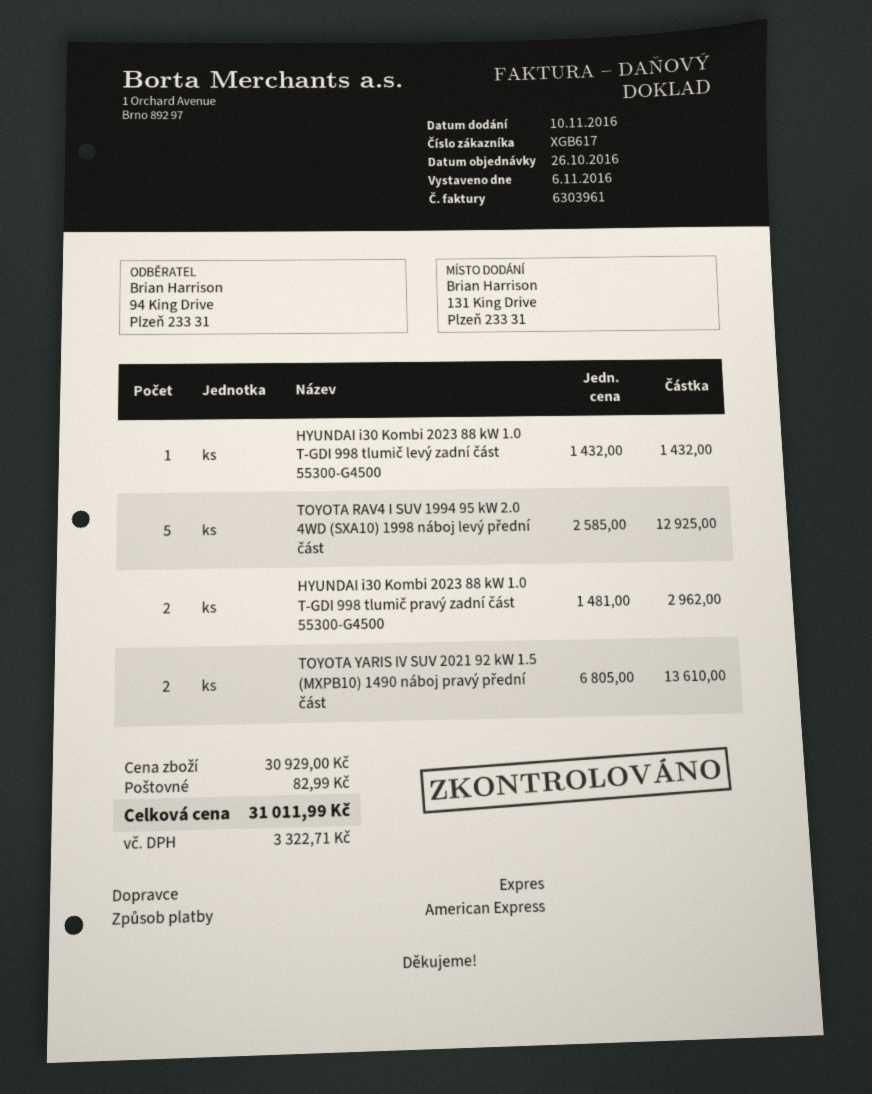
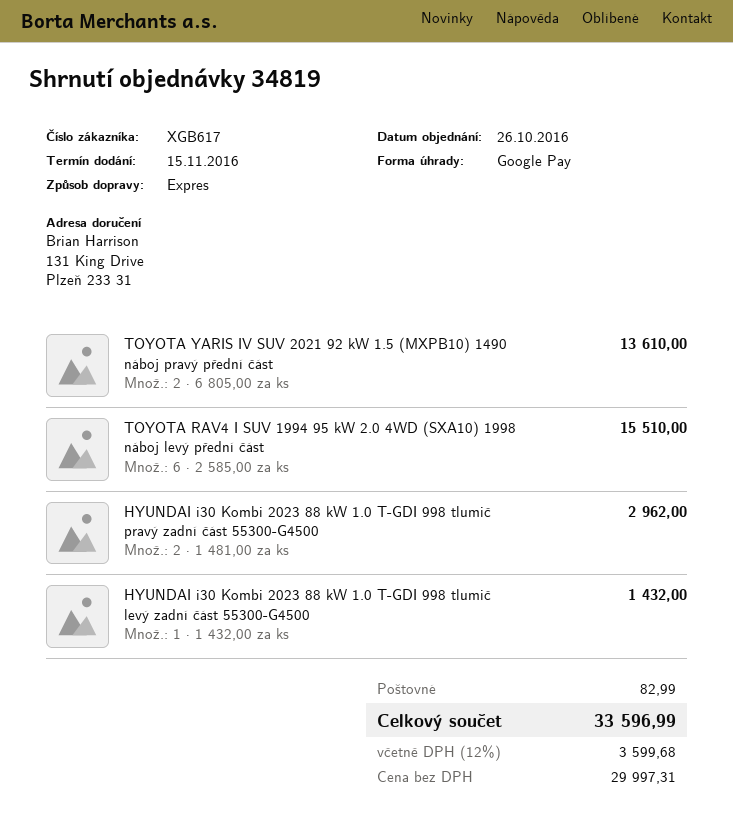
delivery date: 2016-11-10 -> 2016-11-15
payment method: American Express -> Google Pay
TOYOTA RAV4 I SUV 1994 95 kW 2.0 4WD (SXA10) 1998 náboj levý přední část: 5 x 2585.00 = 12925.00 -> 6 x 2585.00 = 15510.00
tax: 3322.71 -> 3599.68
total: 31011.99 -> 33596.99

